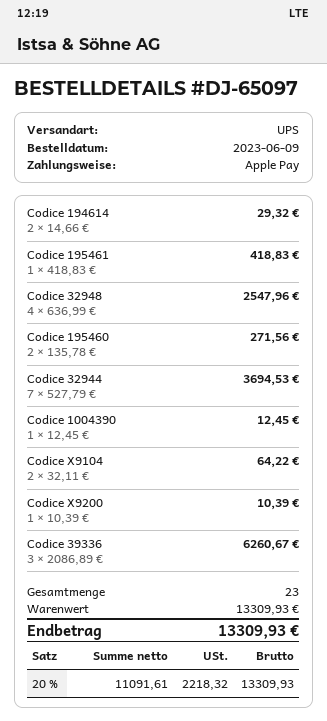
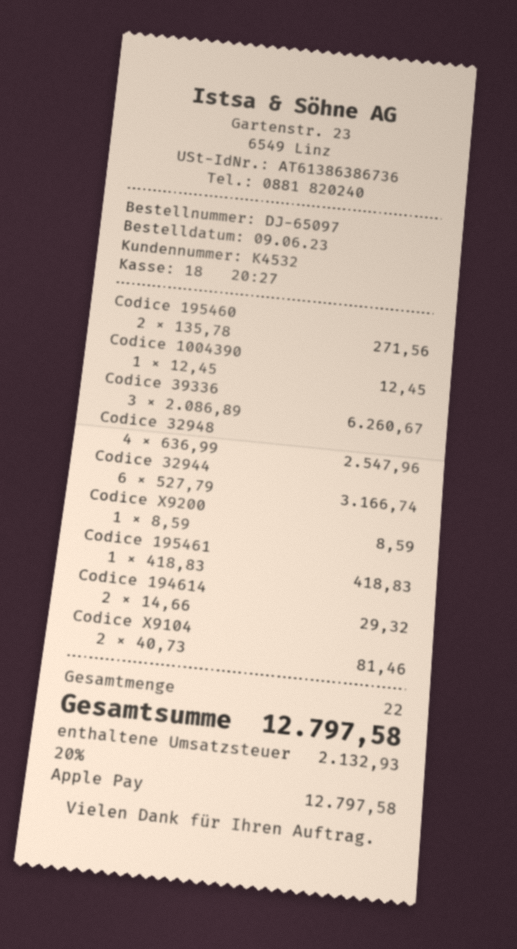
Codice 32944: 7 x 527.79 = 3694.53 -> 6 x 527.79 = 3166.74
Codice X9104: 2 x 32.11 = 64.22 -> 2 x 40.73 = 81.46
Codice X9200: 1 x 10.39 = 10.39 -> 1 x 8.59 = 8.59
total quantity: 23 -> 22
tax: 20% = 2218.32 -> 20% = 2132.93
total: 13309.93 -> 12797.58

